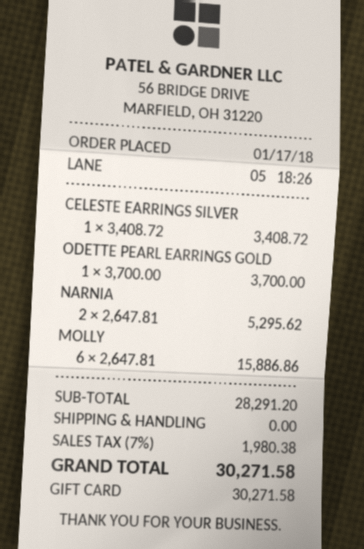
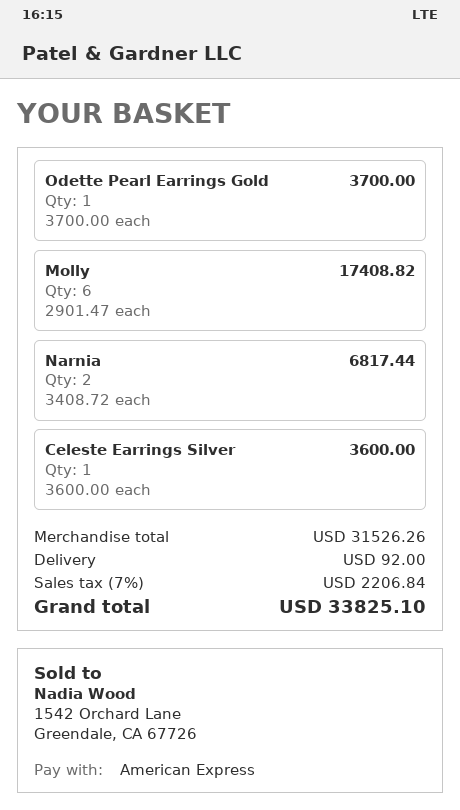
payment method: gift card -> American Express
CELESTE EARRINGS SILVER: 1 x 3408.72 = 3408.72 -> 1 x 3600.00 = 3600.00
NARNIA: 2 x 2647.81 = 5295.62 -> 2 x 3408.72 = 6817.44
MOLLY: 6 x 2647.81 = 15886.86 -> 6 x 2901.47 = 17408.82
subtotal: 28291.20 -> 31526.26
shipping: 0.00 -> 92.00
tax: 7% = 1980.38 -> 7% = 2206.84
total: 30271.58 -> 33825.10

